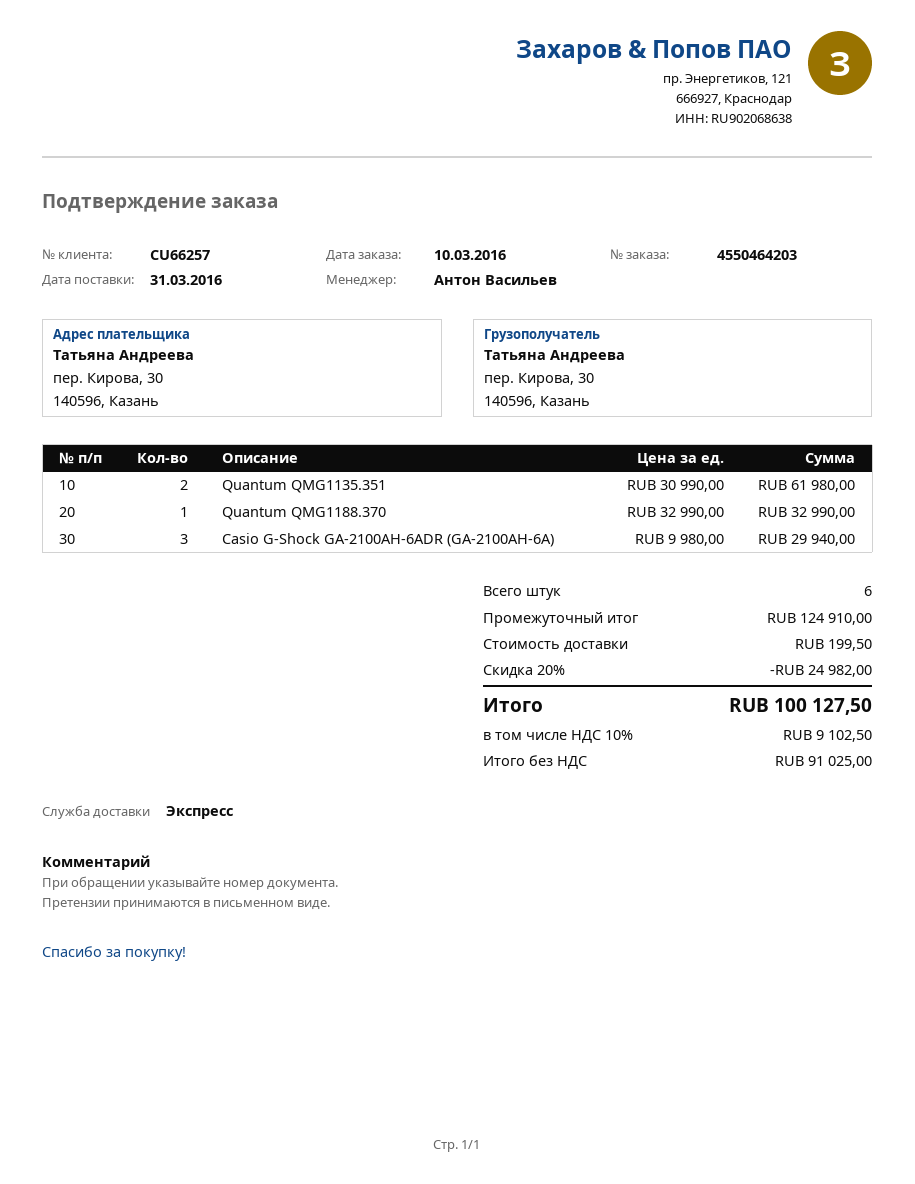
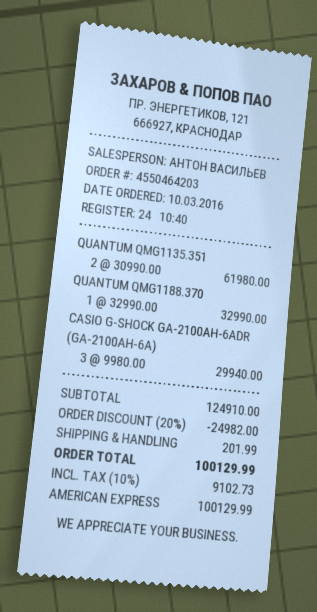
shipping: 199.50 -> 201.99
tax: 10% = 9102.50 -> 10% = 9102.73
total: 100127.50 -> 100129.99

